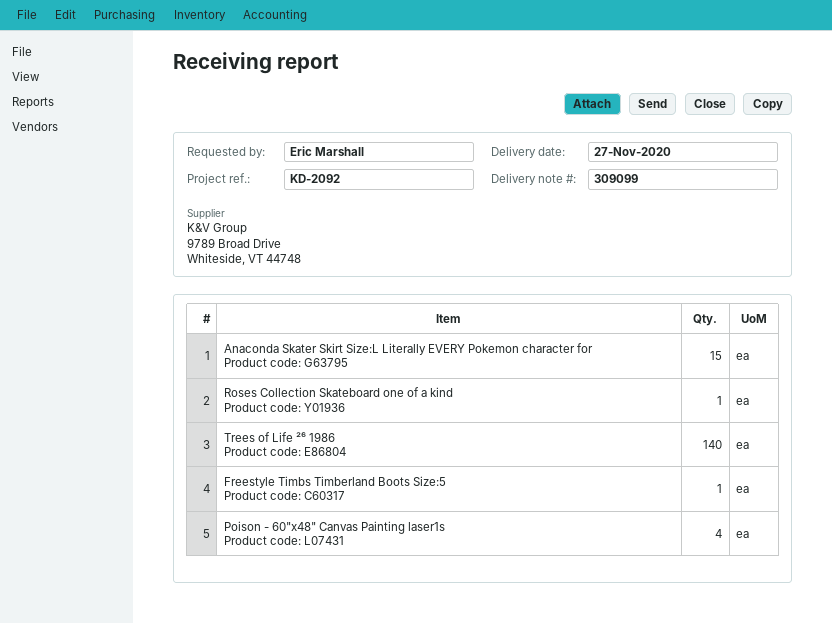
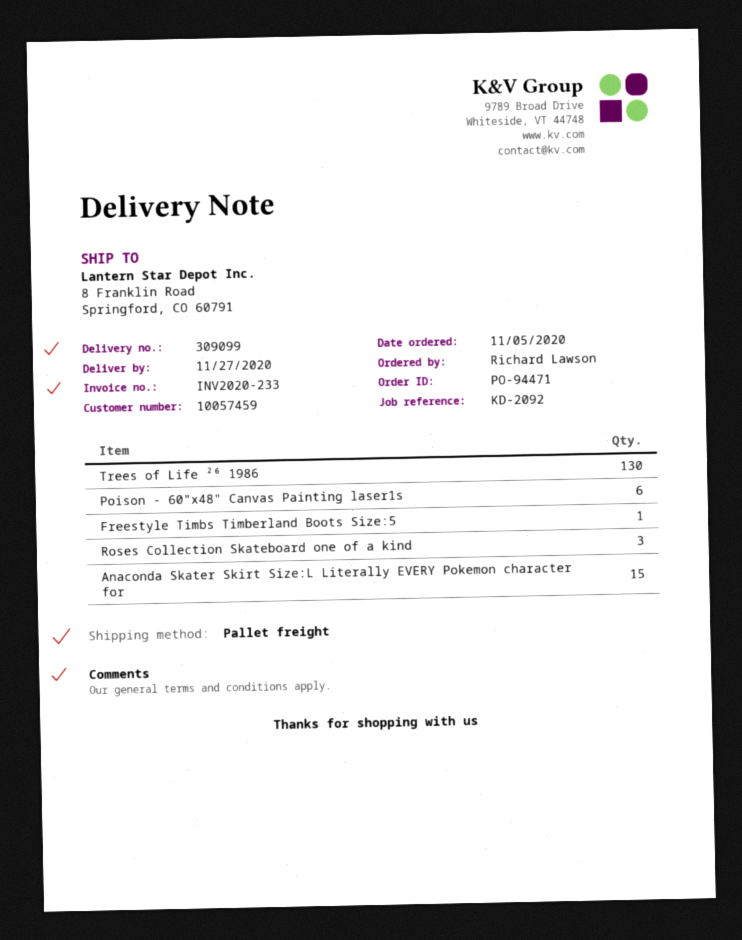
ordered by: Eric Marshall -> Richard Lawson
Roses Collection Skateboard one of a kind: 1 -> 3
Trees of Life ²⁶ 1986: 140 -> 130
Poison - 60"x48" Canvas Painting laser1s: 4 -> 6

